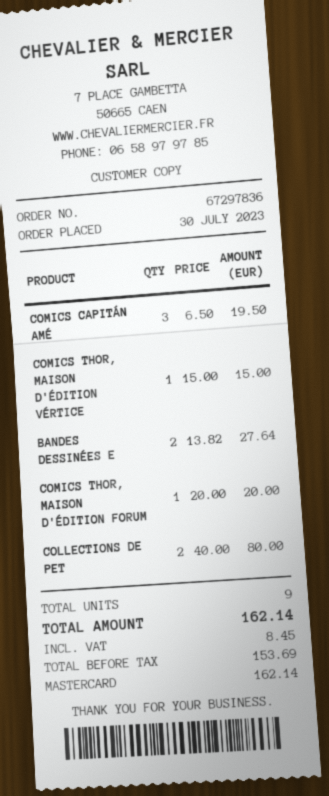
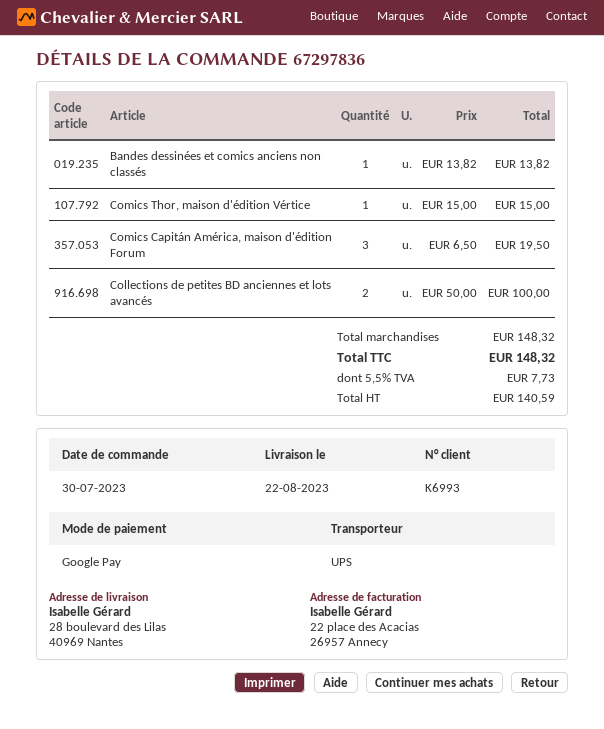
payment method: Mastercard -> Google Pay
BANDES DESSINÉES E: 2 x 13.82 = 27.64 -> 1 x 13.82 = 13.82
COMICS THOR, MAISON D'ÉDITION FORUM: 1 x 20.00 = 20.00 -> none
COLLECTIONS DE PET: 2 x 40.00 = 80.00 -> 2 x 50.00 = 100.00
net: 153.69 -> 140.59
tax: 8.45 -> 7.73
total: 162.14 -> 148.32

